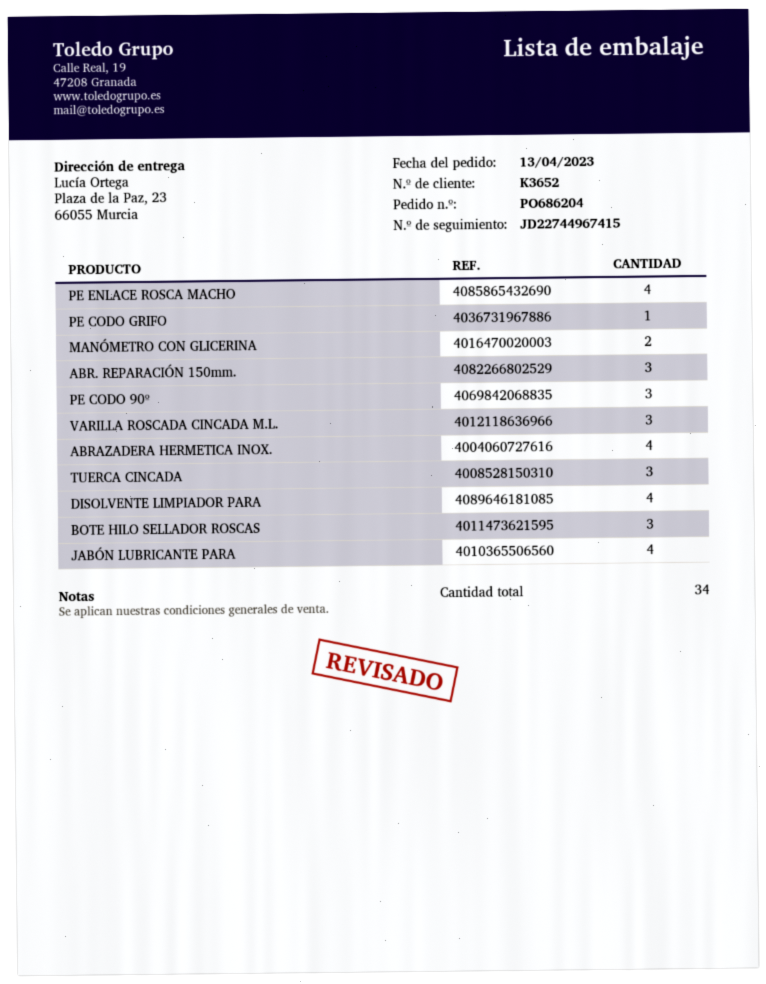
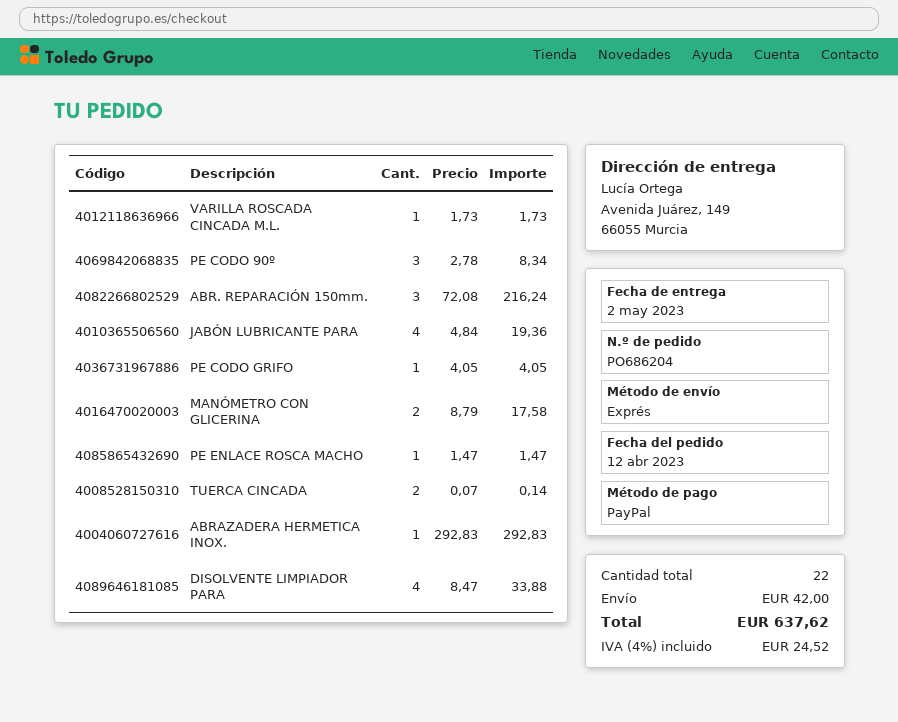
order date: 2023-04-13 -> 2023-04-12
ship to: Plaza de la Paz, 23, 66055 Murcia -> Avenida Juárez, 149, 66055 Murcia
PE ENLACE ROSCA MACHO: 4 -> 1
VARILLA ROSCADA CINCADA M.L.: 3 -> 1
ABRAZADERA HERMETICA INOX.: 4 -> 1
TUERCA CINCADA: 3 -> 2
BOTE HILO SELLADOR ROSCAS: 3 -> none
total quantity: 34 -> 22

